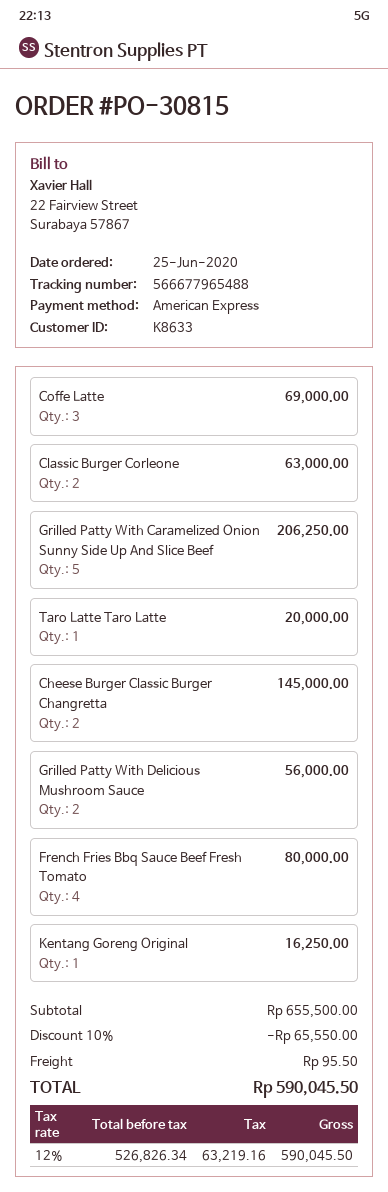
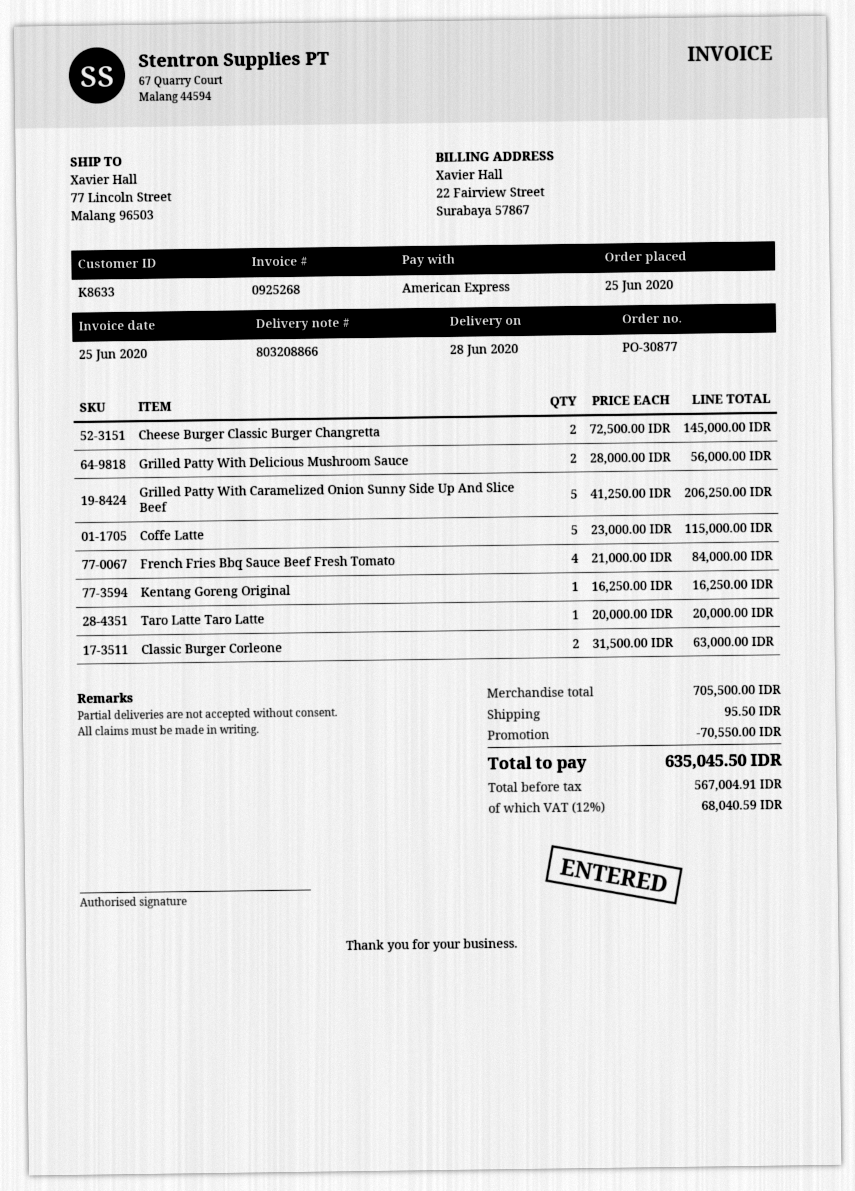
order number: PO-30815 -> PO-30877
Coffe Latte: 3 for 69000.00 -> 5 for 115000.00
French Fries Bbq Sauce Beef Fresh Tomato: 4 for 80000.00 -> 4 for 84000.00
subtotal: 655500.00 -> 705500.00
discount: 65550.00 -> 70550.00
net: 526826.34 -> 567004.91
tax: 12% = 63219.16 -> 12% = 68040.59
total: 590045.50 -> 635045.50

